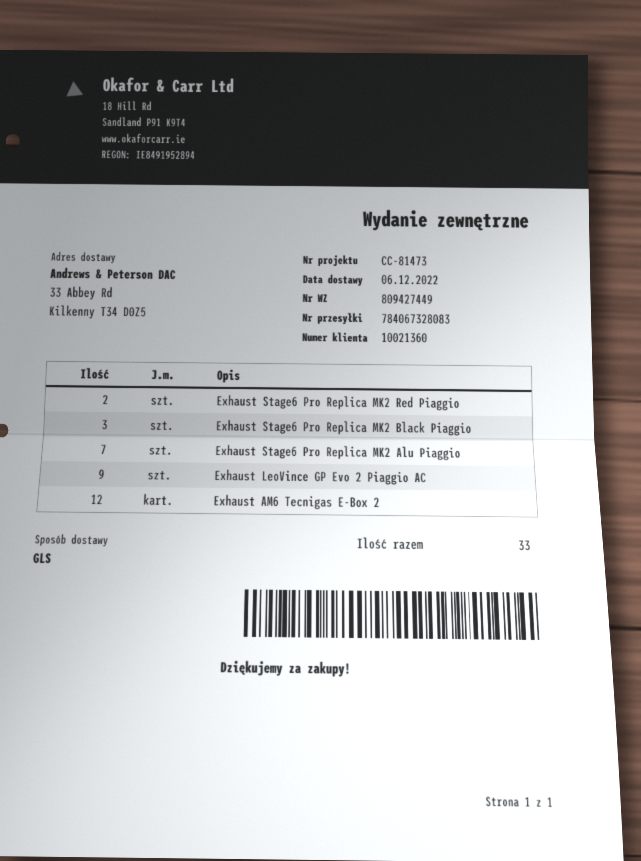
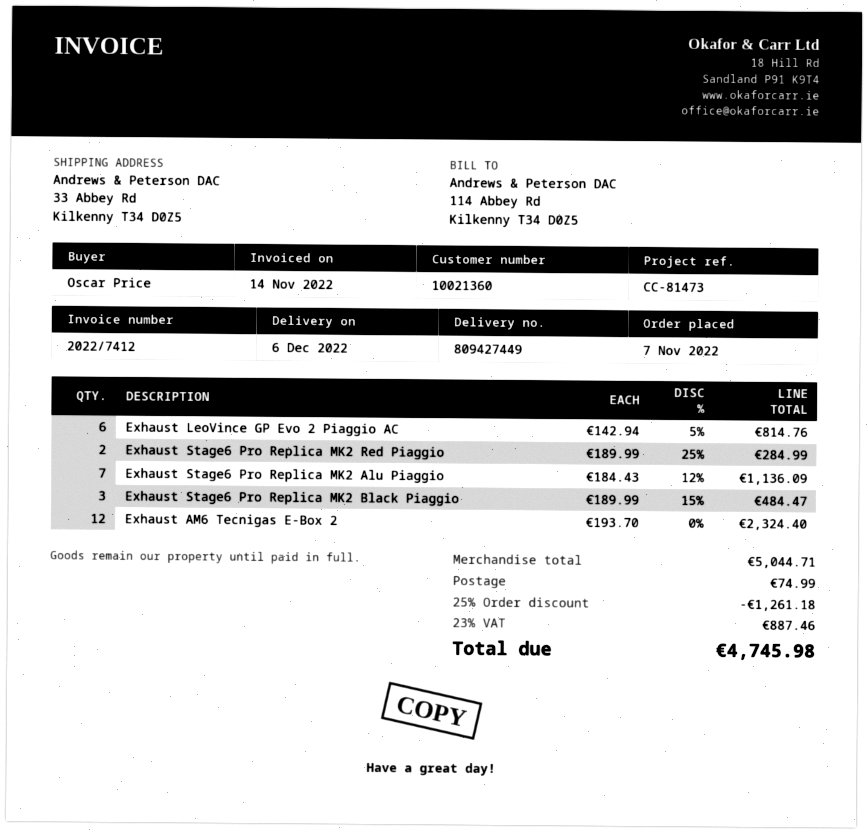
Exhaust LeoVince GP Evo 2 Piaggio AC: 9 -> 6

